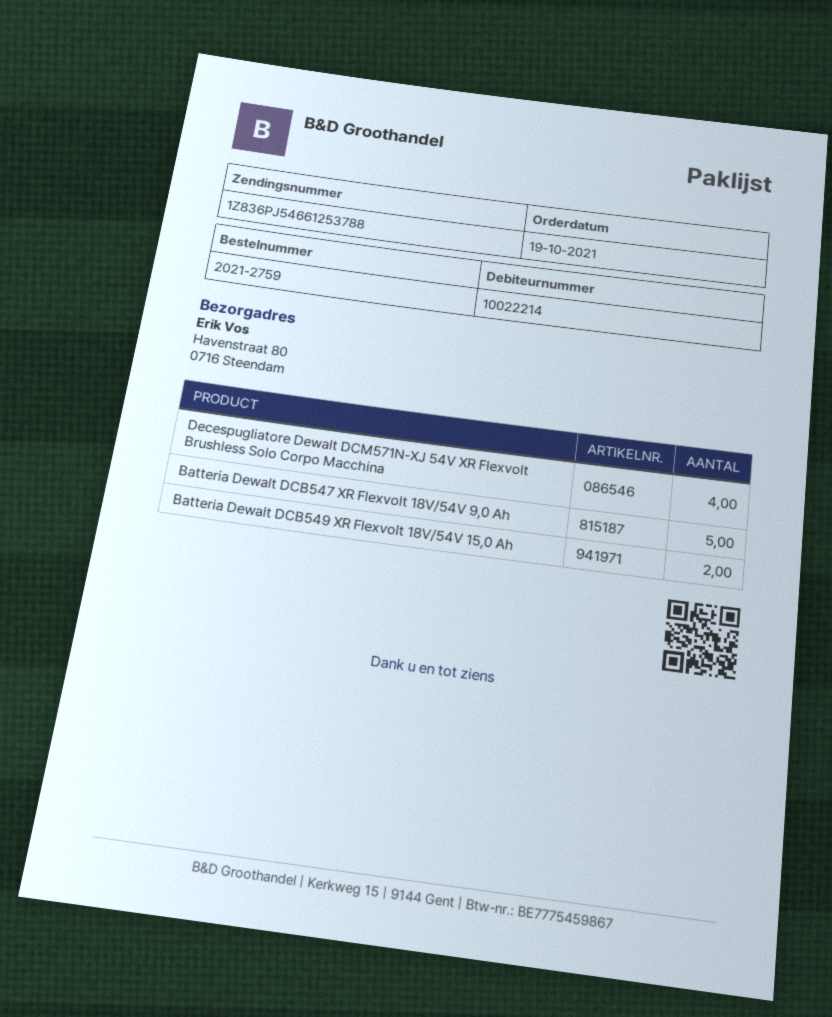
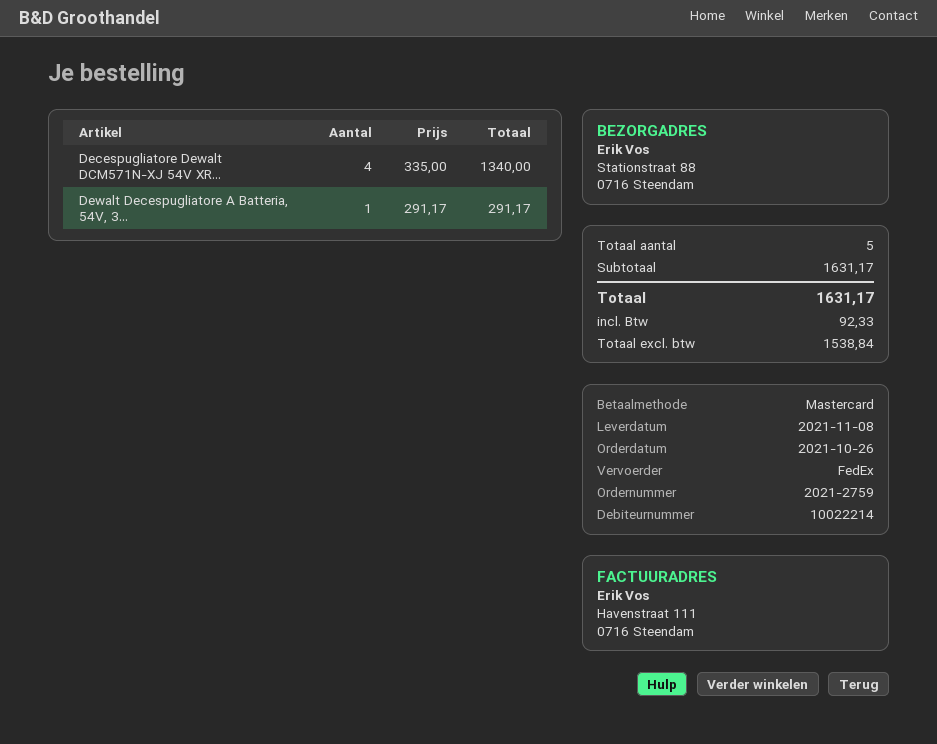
order date: 2021-10-19 -> 2021-10-26
ship to: Havenstraat 80, 0716 Steendam -> Stationstraat 88, 0716 Steendam
Batteria Dewalt DCB547 XR Flexvolt 18V/54V 9,0 Ah: 5 -> none
Batteria Dewalt DCB549 XR Flexvolt 18V/54V 15,0 Ah: 2 -> none
Dewalt Decespugliatore A Batteria, 54V, 3...: none -> 1

